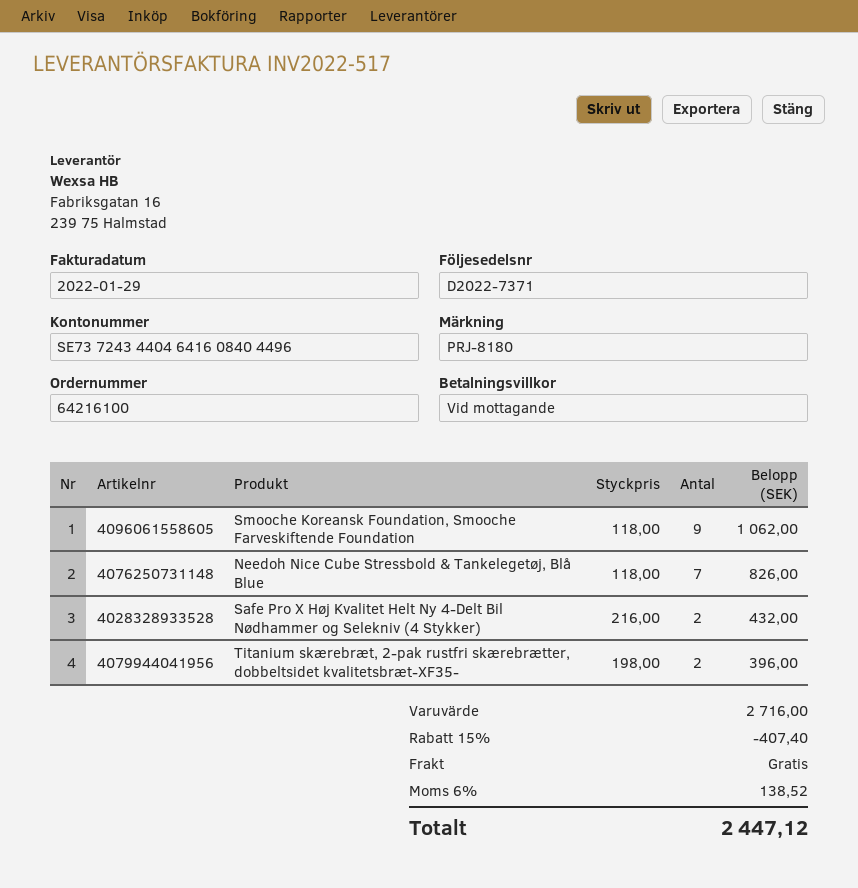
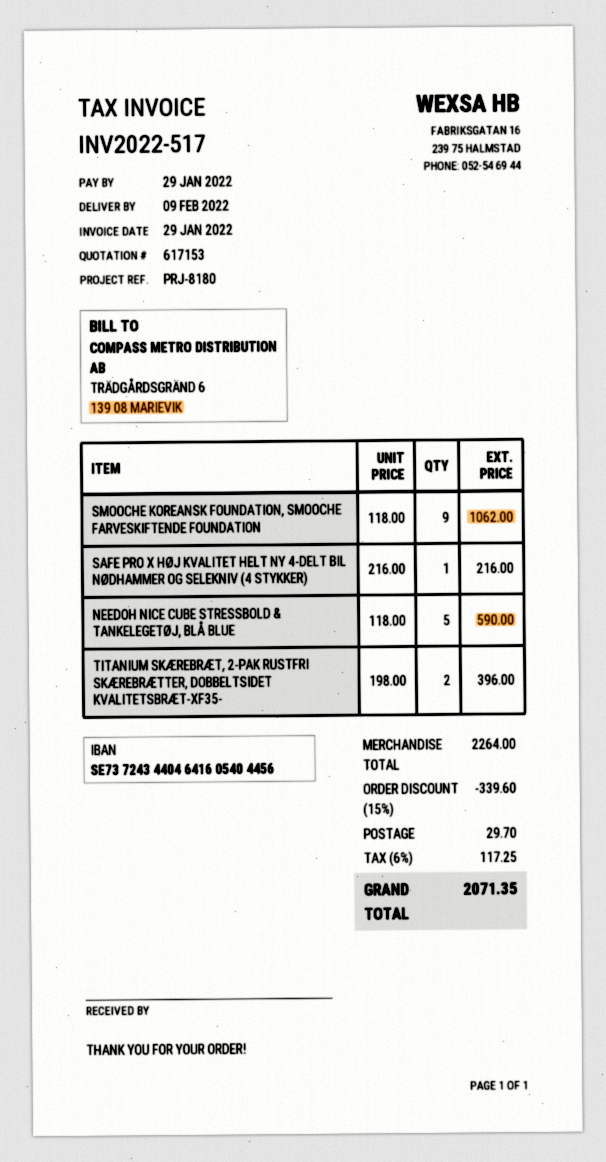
bank account: SE7372434404641608404496 -> SE7372434404641605404456
Needoh Nice Cube Stressbold & Tankelegetøj, Blå Blue: 7 x 118.00 = 826.00 -> 5 x 118.00 = 590.00
Safe Pro X Høj Kvalitet Helt Ny 4-Delt Bil Nødhammer og Selekniv (4 Stykker): 2 x 216.00 = 432.00 -> 1 x 216.00 = 216.00
subtotal: 2716.00 -> 2264.00
discount: 15% = 407.40 -> 15% = 339.60
shipping: 0.00 -> 29.70
tax: 6% = 138.52 -> 6% = 117.25
total: 2447.12 -> 2071.35

